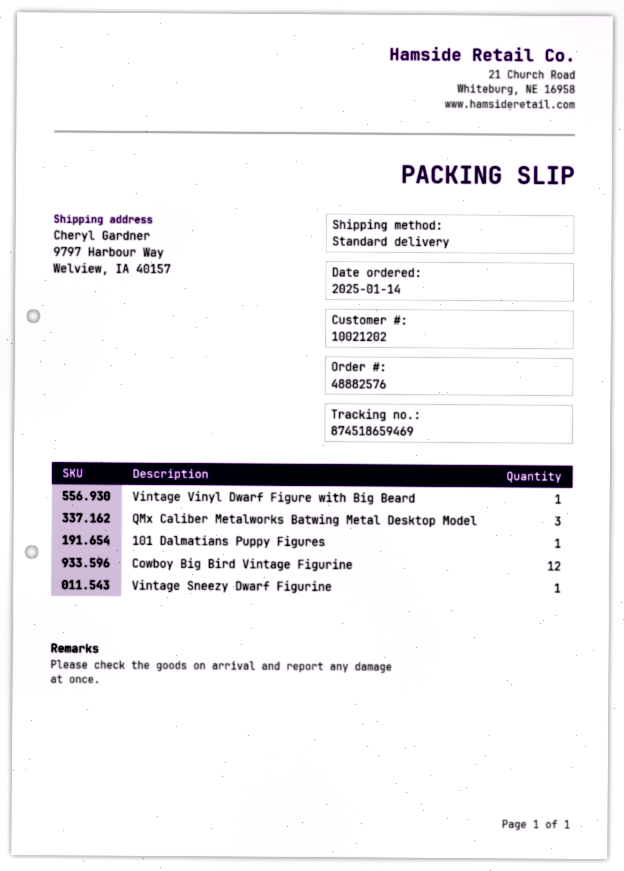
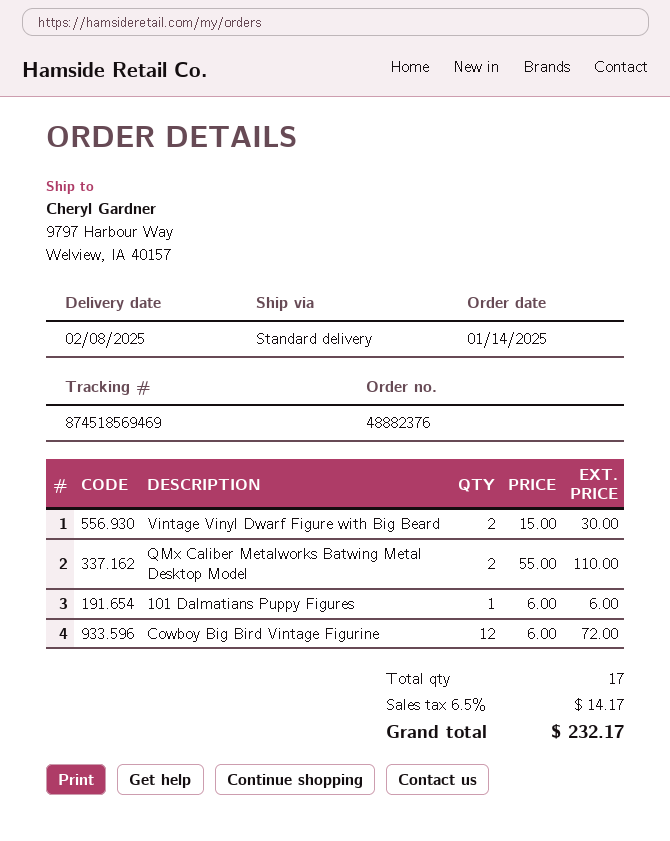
order number: 48882576 -> 48882376
tracking number: 874518659469 -> 874518569469
Vintage Vinyl Dwarf Figure with Big Beard: 1 -> 2
QMx Caliber Metalworks Batwing Metal Desktop Model: 3 -> 2
Vintage Sneezy Dwarf Figurine: 1 -> none

